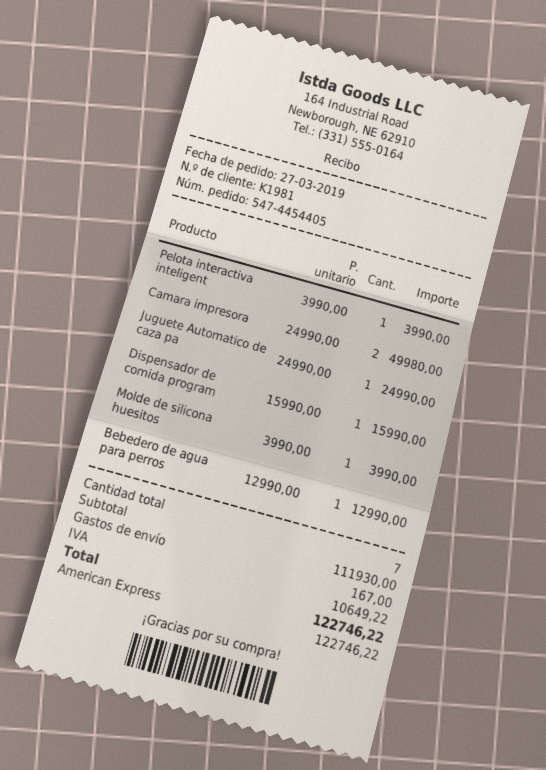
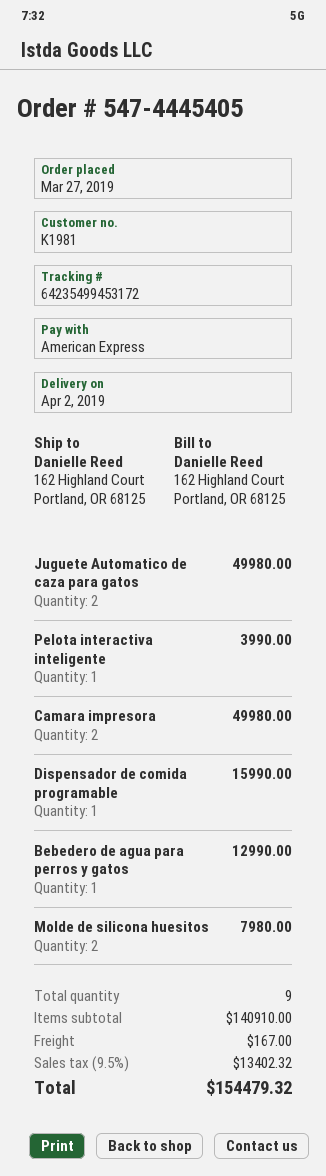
order number: 547-4454405 -> 547-4445405
Juguete Automatico de caza pa: 1 for 24990.00 -> 2 for 49980.00
Molde de silicona huesitos: 1 for 3990.00 -> 2 for 7980.00
total quantity: 7 -> 9
subtotal: 111930.00 -> 140910.00
tax: 10649.22 -> 13402.32
total: 122746.22 -> 154479.32

